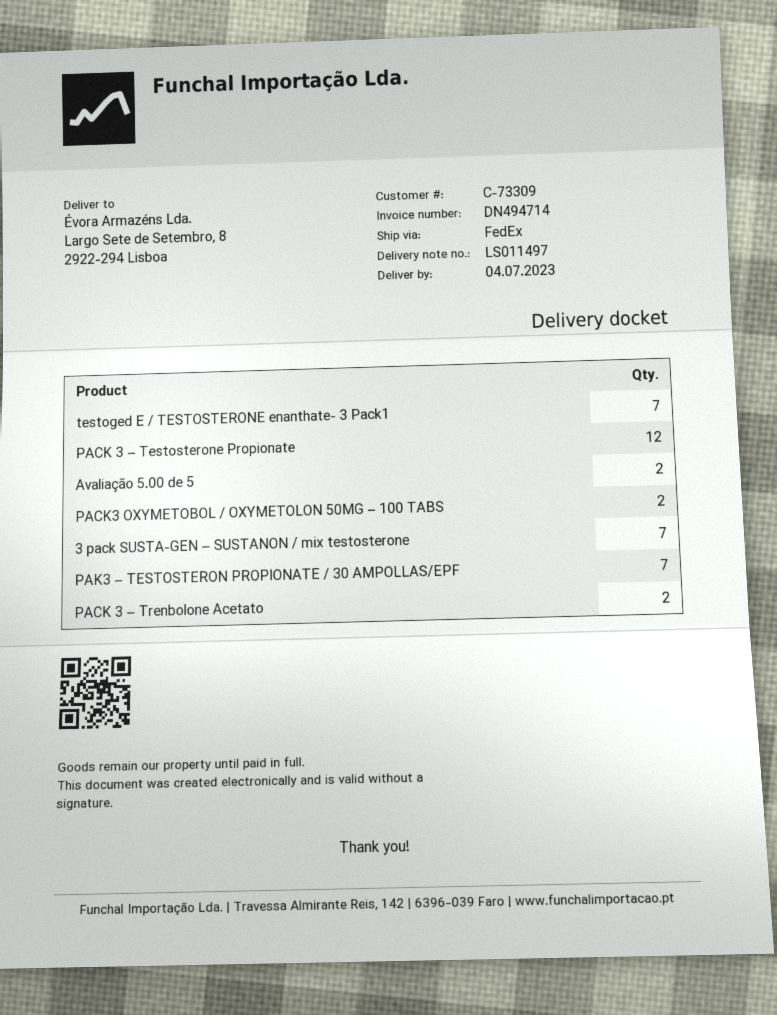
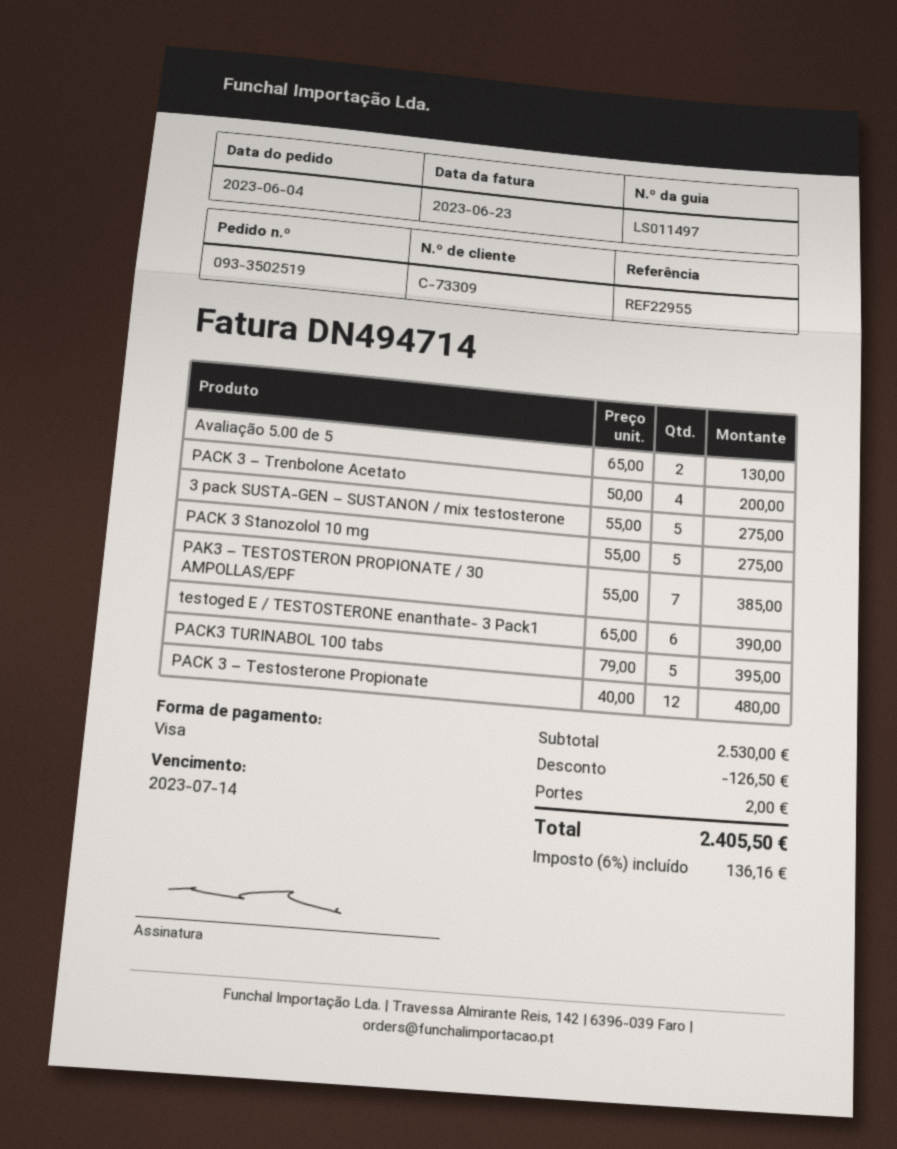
testoged E / TESTOSTERONE enanthate- 3 Pack1: 7 -> 6
PACK3 OXYMETOBOL / OXYMETOLON 50MG – 100 TABS: 2 -> none
3 pack SUSTA-GEN – SUSTANON / mix testosterone: 7 -> 5
PACK 3 – Trenbolone Acetato: 2 -> 4
PACK 3 Stanozolol 10 mg: none -> 5
PACK3 TURINABOL 100 tabs: none -> 5

